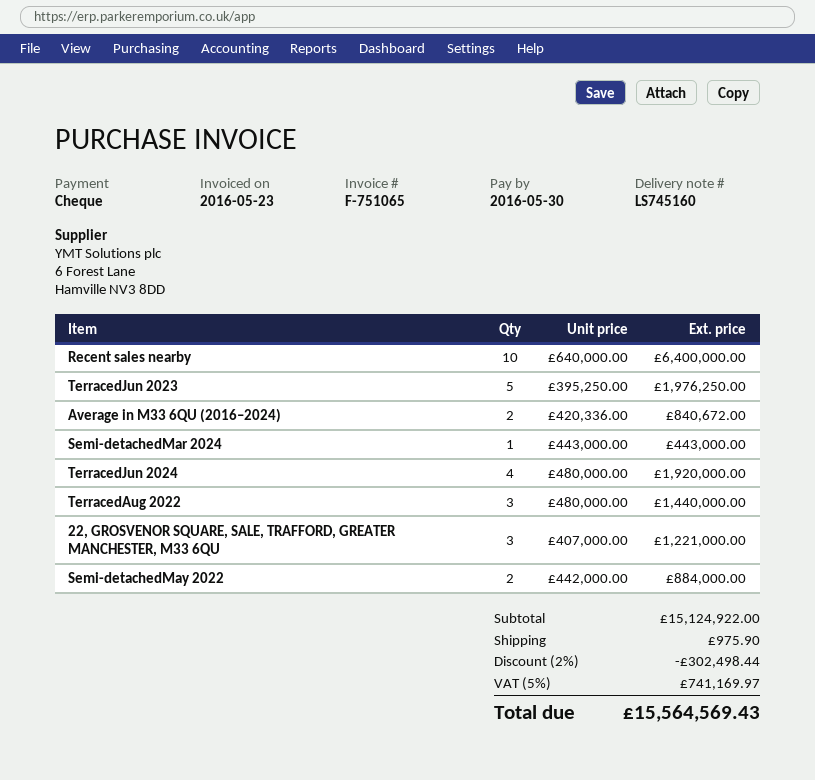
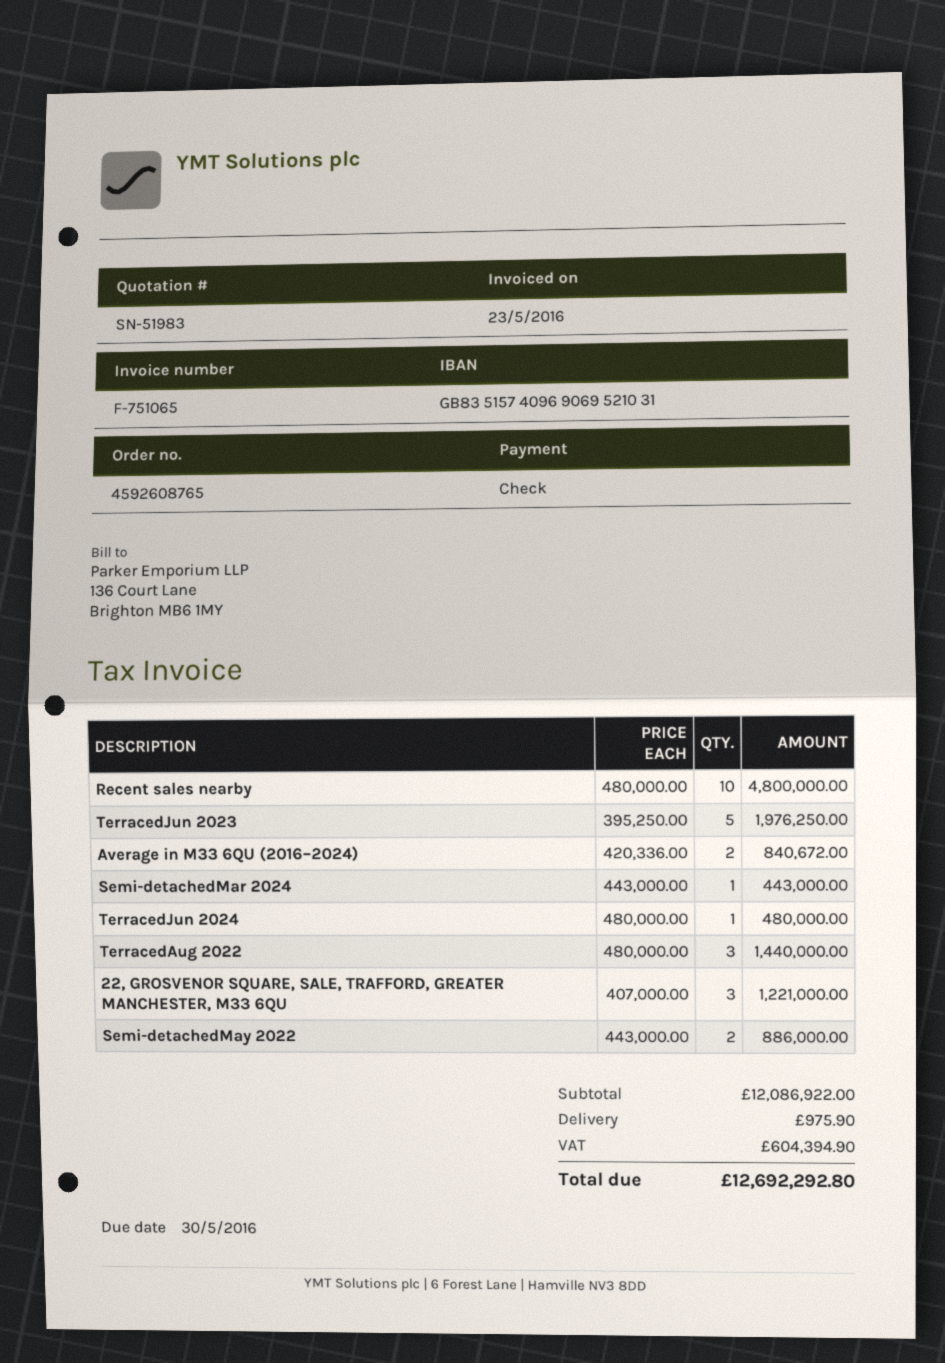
Recent sales nearby: 10 x 640000.00 = 6400000.00 -> 10 x 480000.00 = 4800000.00
TerracedJun 2024: 4 x 480000.00 = 1920000.00 -> 1 x 480000.00 = 480000.00
Semi-detachedMay 2022: 2 x 442000.00 = 884000.00 -> 2 x 443000.00 = 886000.00
subtotal: 15124922.00 -> 12086922.00
discount: 2% = 302498.44 -> none
tax: 741169.97 -> 604394.90
total: 15564569.43 -> 12692292.80

